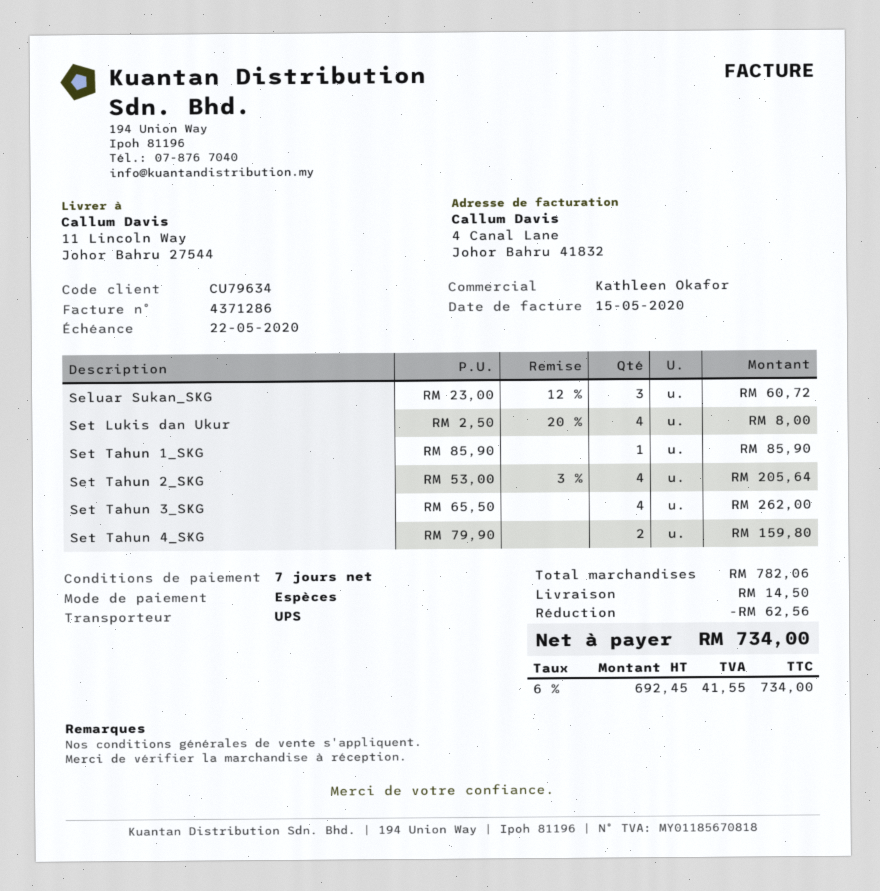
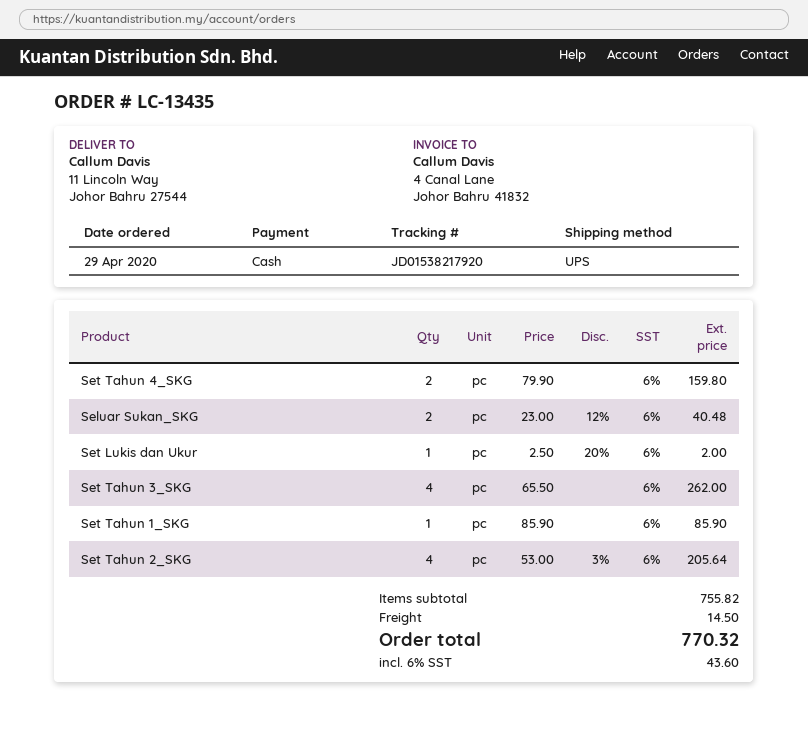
Seluar Sukan_SKG: 3 x 23.00 - 12% = 60.72 -> 2 x 23.00 - 12% = 40.48
Set Lukis dan Ukur: 4 x 2.50 - 20% = 8.00 -> 1 x 2.50 - 20% = 2.00
subtotal: 782.06 -> 755.82
discount: 62.56 -> none
tax: 6% = 41.55 -> 6% = 43.60
total: 734.00 -> 770.32

